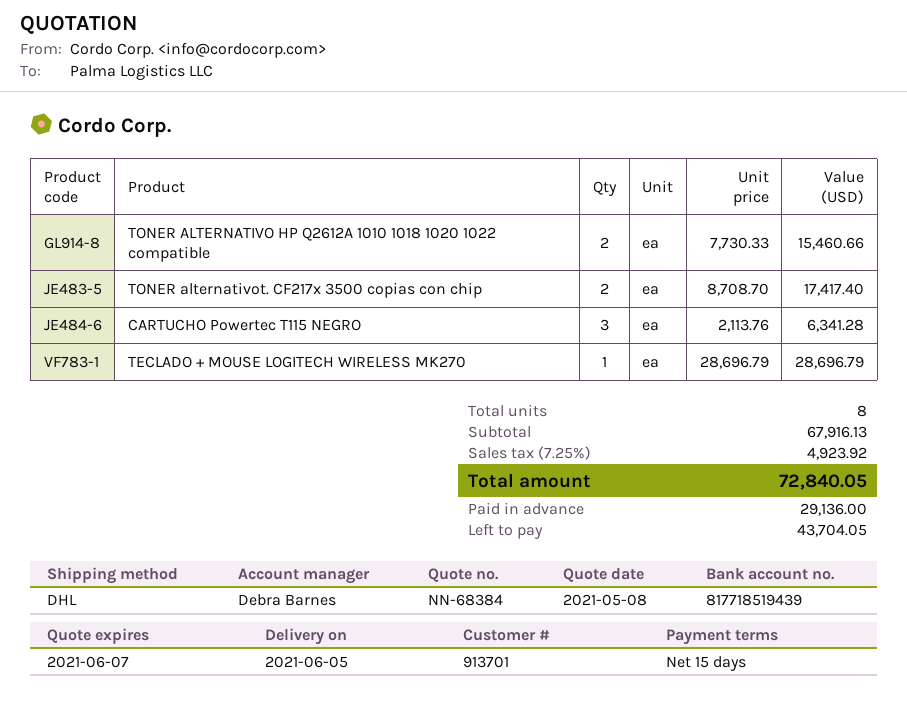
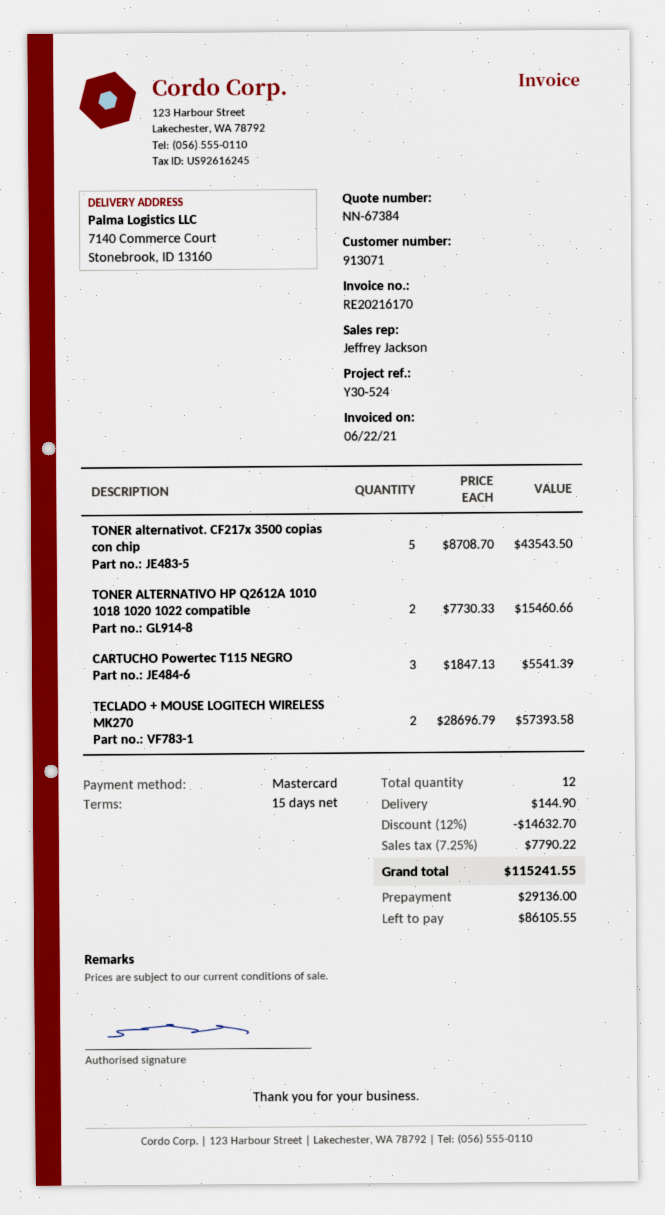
quote number: NN-68384 -> NN-67384
customer number: 913701 -> 913071
sales rep: Debra Barnes -> Jeffrey Jackson
TONER alternativot. CF217x 3500 copias con chip: 2 x 8708.70 = 17417.40 -> 5 x 8708.70 = 43543.50
CARTUCHO Powertec T115 NEGRO: 3 x 2113.76 = 6341.28 -> 3 x 1847.13 = 5541.39
TECLADO + MOUSE LOGITECH WIRELESS MK270: 1 x 28696.79 = 28696.79 -> 2 x 28696.79 = 57393.58
total quantity: 8 -> 12
discount: none -> 12% = 14632.70
shipping: none -> 144.90
tax: 7.25% = 4923.92 -> 7.25% = 7790.22
total: 72840.05 -> 115241.55
balance: 43704.05 -> 86105.55

